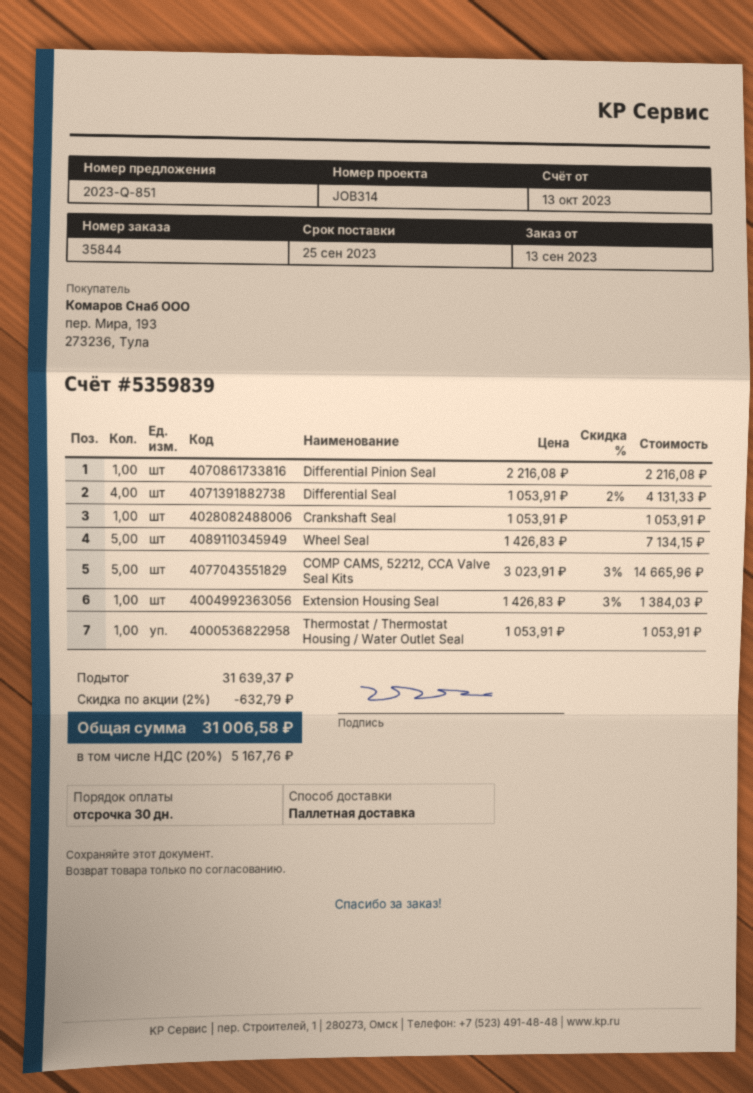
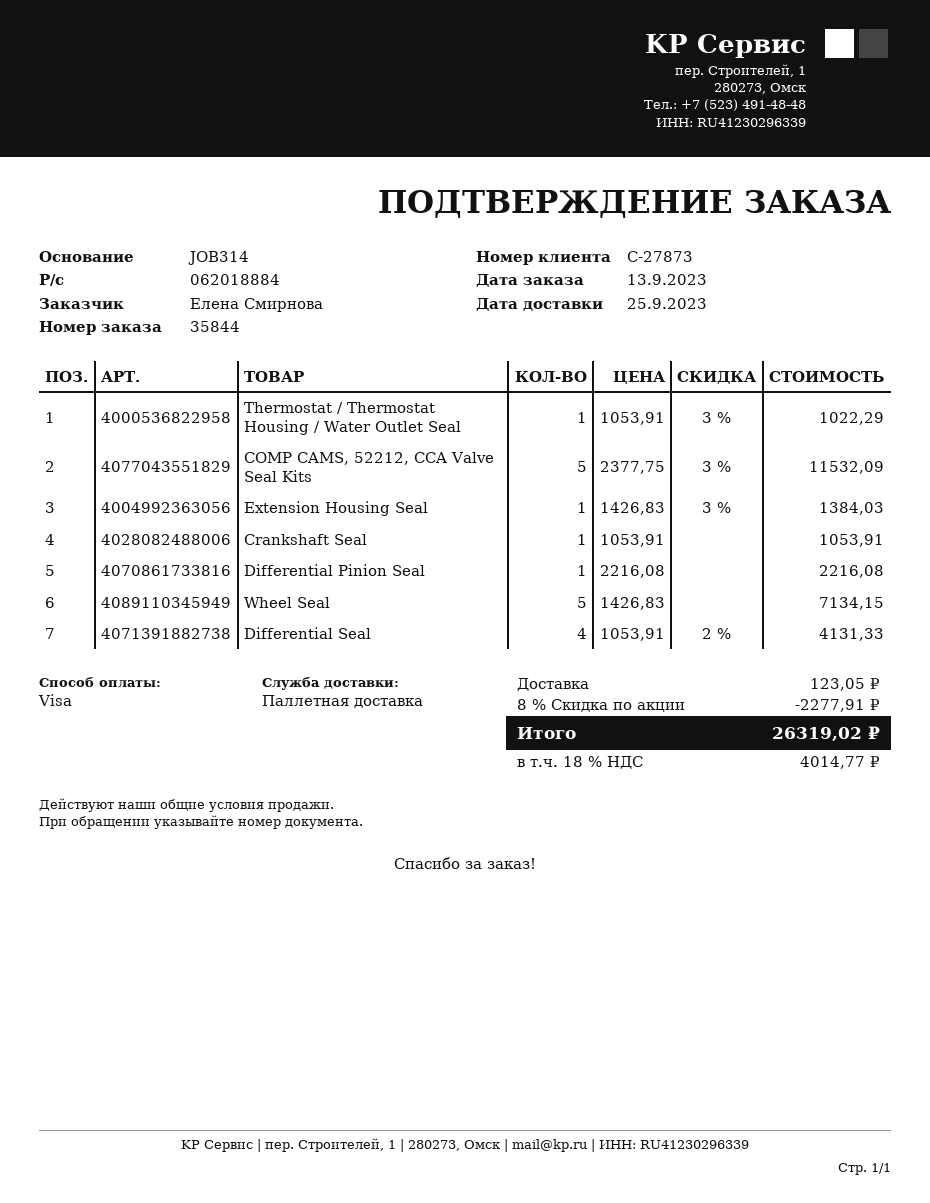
COMP CAMS, 52212, CCA Valve Seal Kits: 5 x 3023.91 - 3% = 14665.96 -> 5 x 2377.75 - 3% = 11532.09
Thermostat / Thermostat Housing / Water Outlet Seal: 1 x 1053.91 = 1053.91 -> 1 x 1053.91 - 3% = 1022.29
discount: 2% = 632.79 -> 8% = 2277.91
shipping: none -> 123.05
tax: 20% = 5167.76 -> 18% = 4014.77
total: 31006.58 -> 26319.02

